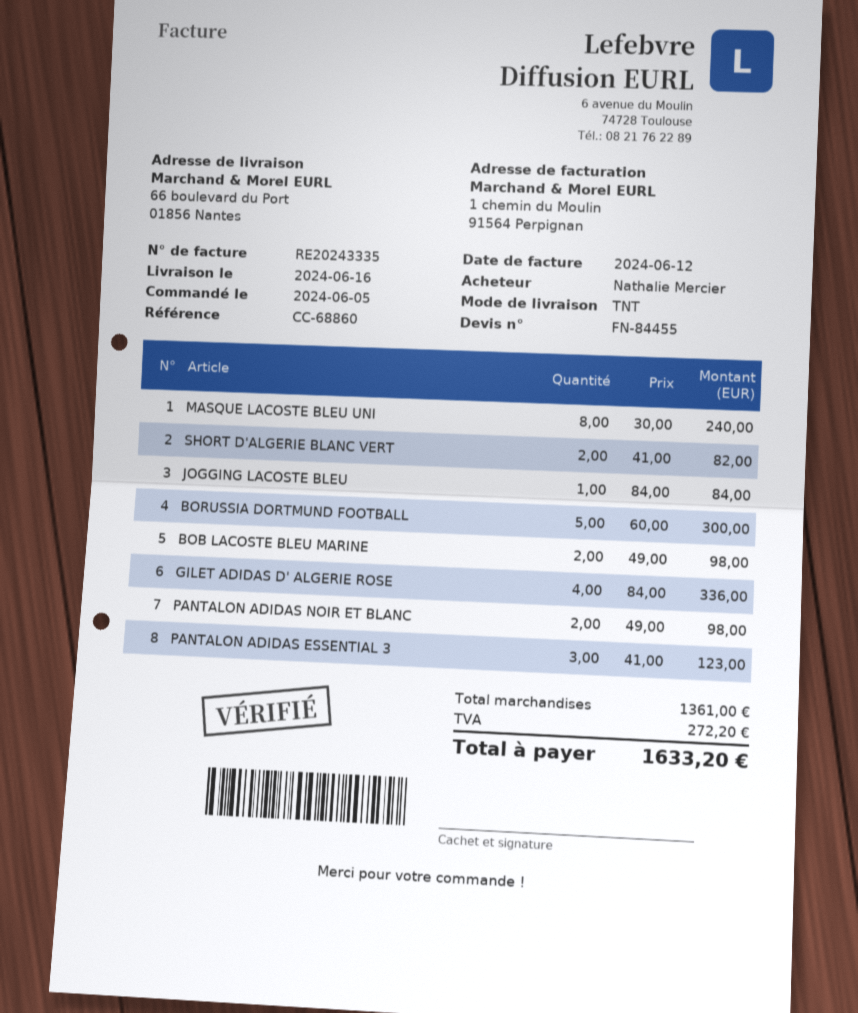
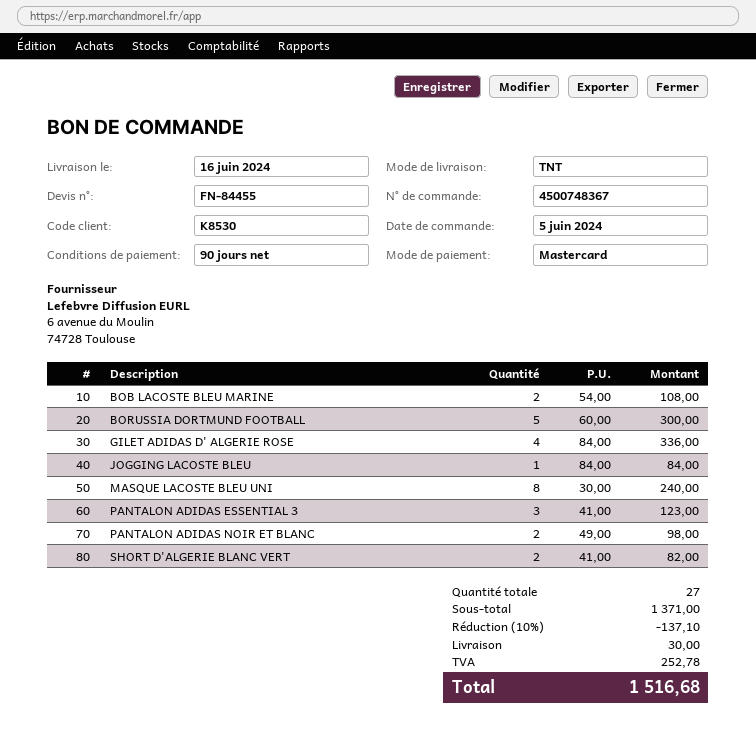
BOB LACOSTE BLEU MARINE: 2 x 49.00 = 98.00 -> 2 x 54.00 = 108.00
subtotal: 1361.00 -> 1371.00
discount: none -> 10% = 137.10
shipping: none -> 30.00
tax: 272.20 -> 252.78
total: 1633.20 -> 1516.68

